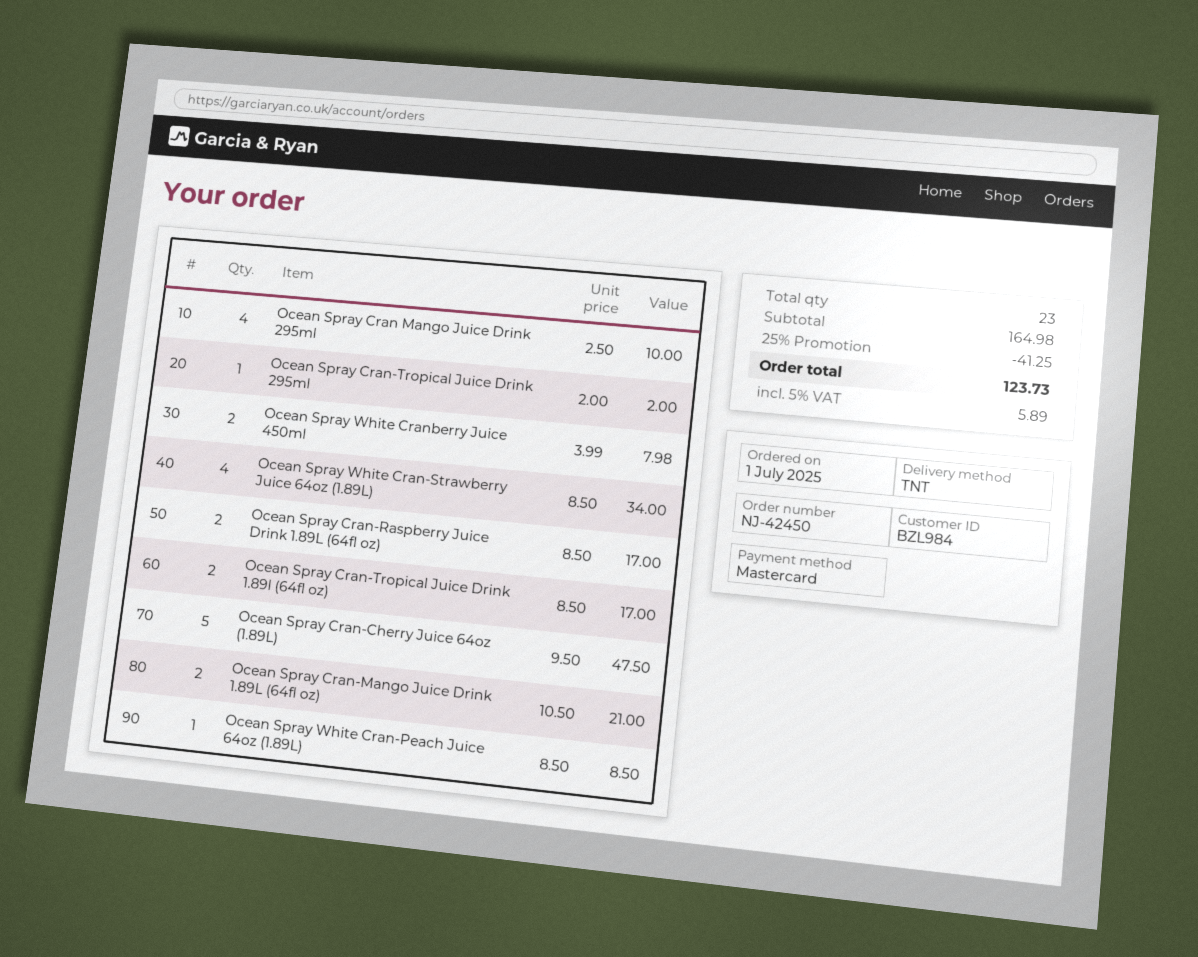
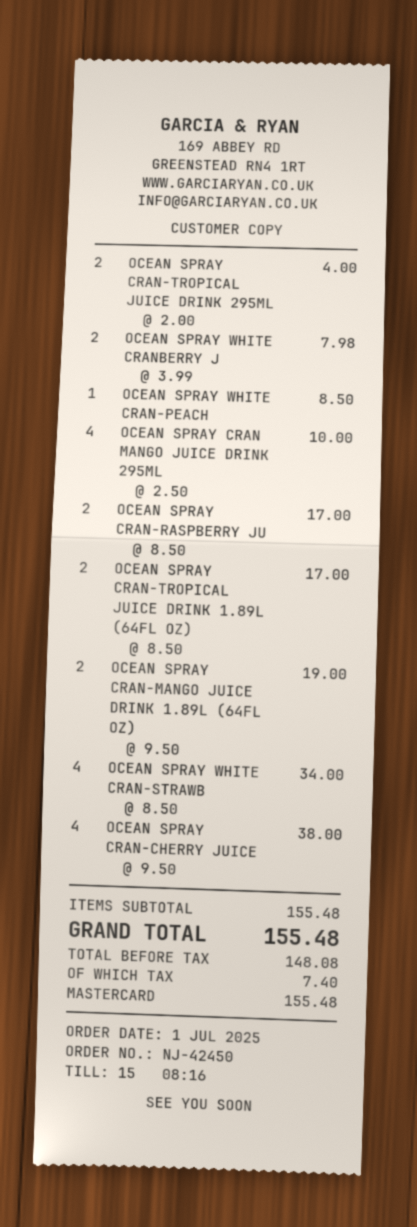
Ocean Spray Cran-Tropical Juice Drink 295ml: 1 x 2.00 = 2.00 -> 2 x 2.00 = 4.00
Ocean Spray Cran-Cherry Juice 64oz (1.89L): 5 x 9.50 = 47.50 -> 4 x 9.50 = 38.00
Ocean Spray Cran-Mango Juice Drink 1.89L (64fl oz): 2 x 10.50 = 21.00 -> 2 x 9.50 = 19.00
subtotal: 164.98 -> 155.48
discount: 25% = 41.25 -> none
tax: 5.89 -> 7.40
total: 123.73 -> 155.48

